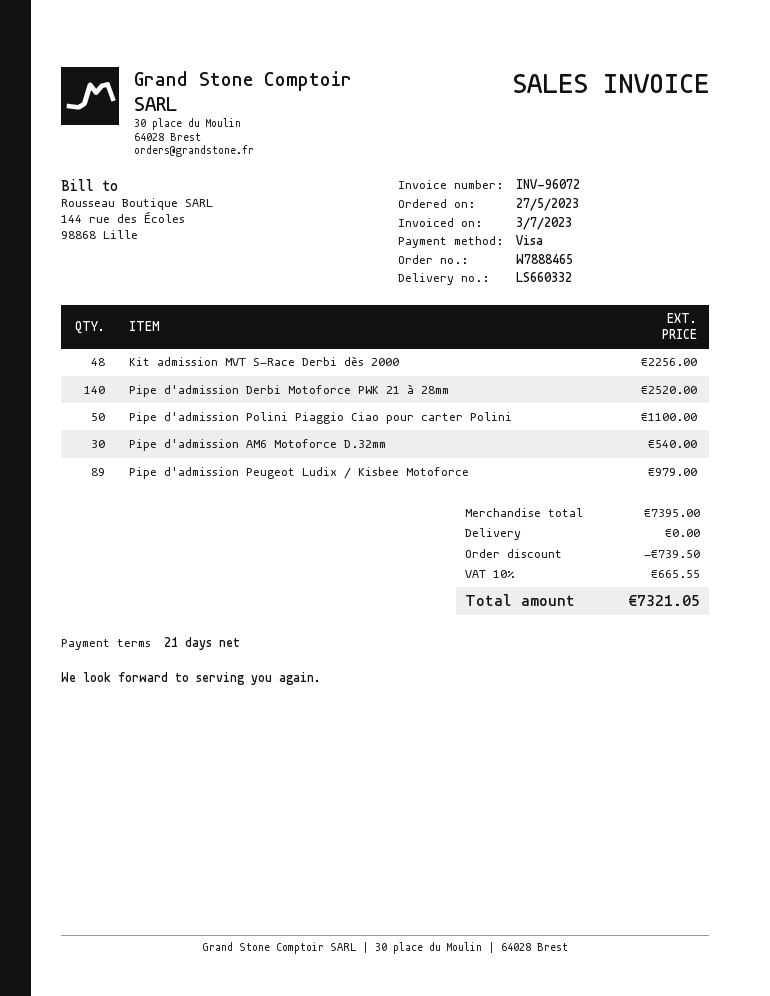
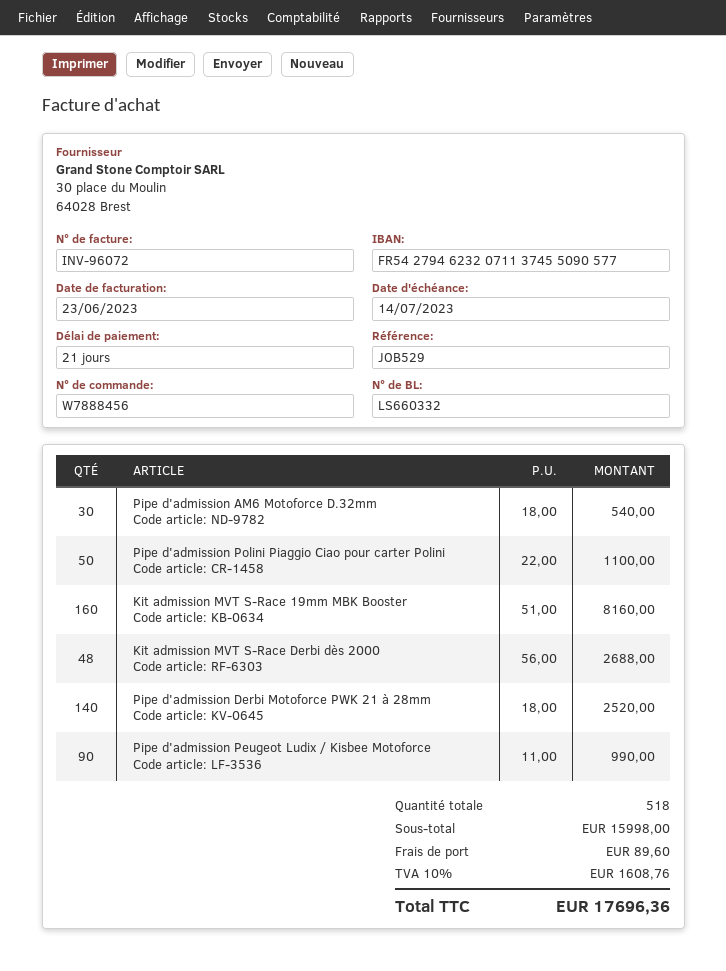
order number: W7888465 -> W7888456
invoice date: 2023-07-03 -> 2023-06-23
Kit admission MVT S-Race Derbi dès 2000: 48 for 2256.00 -> 48 for 2688.00
Pipe d'admission Peugeot Ludix / Kisbee Motoforce: 89 for 979.00 -> 90 for 990.00
Kit admission MVT S-Race 19mm MBK Booster: none -> 160 for 8160.00
subtotal: 7395.00 -> 15998.00
discount: 739.50 -> none
shipping: 0.00 -> 89.60
tax: 10% = 665.55 -> 10% = 1608.76
total: 7321.05 -> 17696.36

